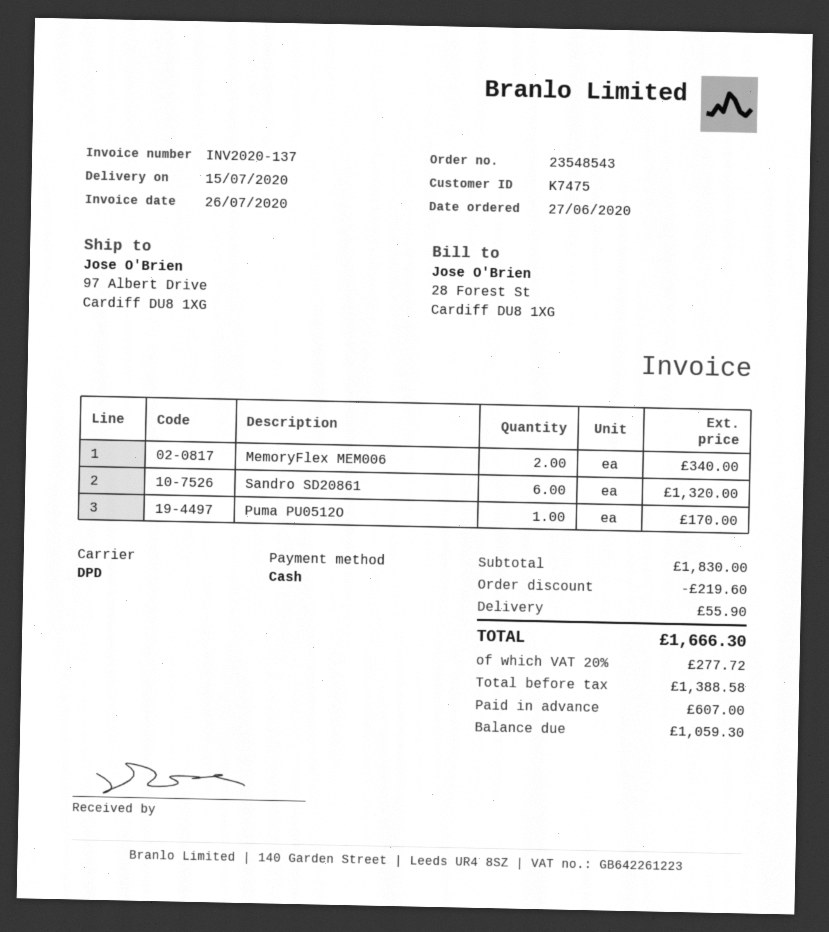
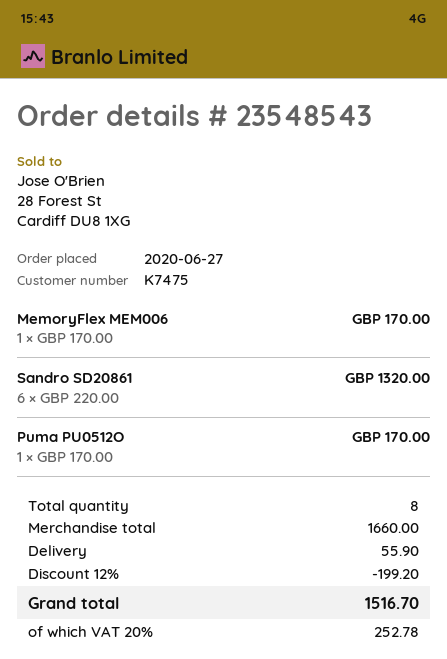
MemoryFlex MEM006: 2 for 340.00 -> 1 for 170.00
subtotal: 1830.00 -> 1660.00
discount: 219.60 -> 199.20
tax: 20% = 277.72 -> 20% = 252.78
total: 1666.30 -> 1516.70

